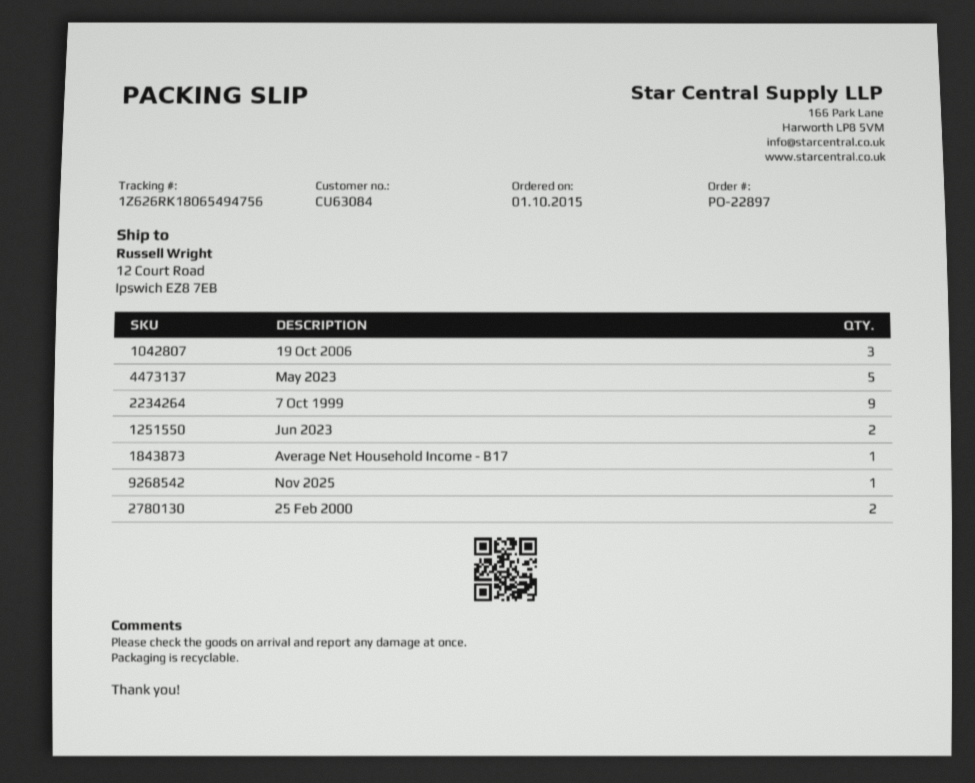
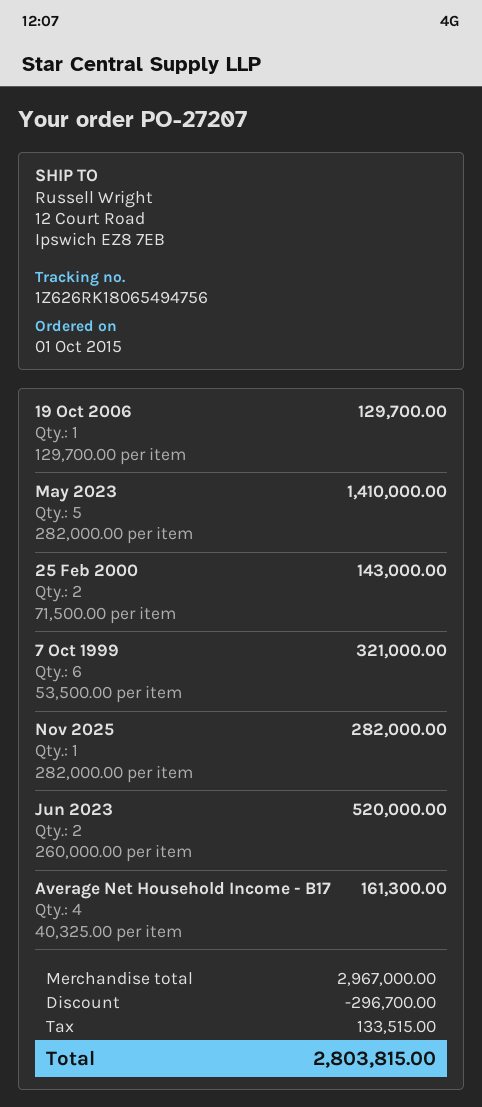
order number: PO-22897 -> PO-27207
19 Oct 2006: 3 -> 1
7 Oct 1999: 9 -> 6
Average Net Household Income - B17: 1 -> 4

